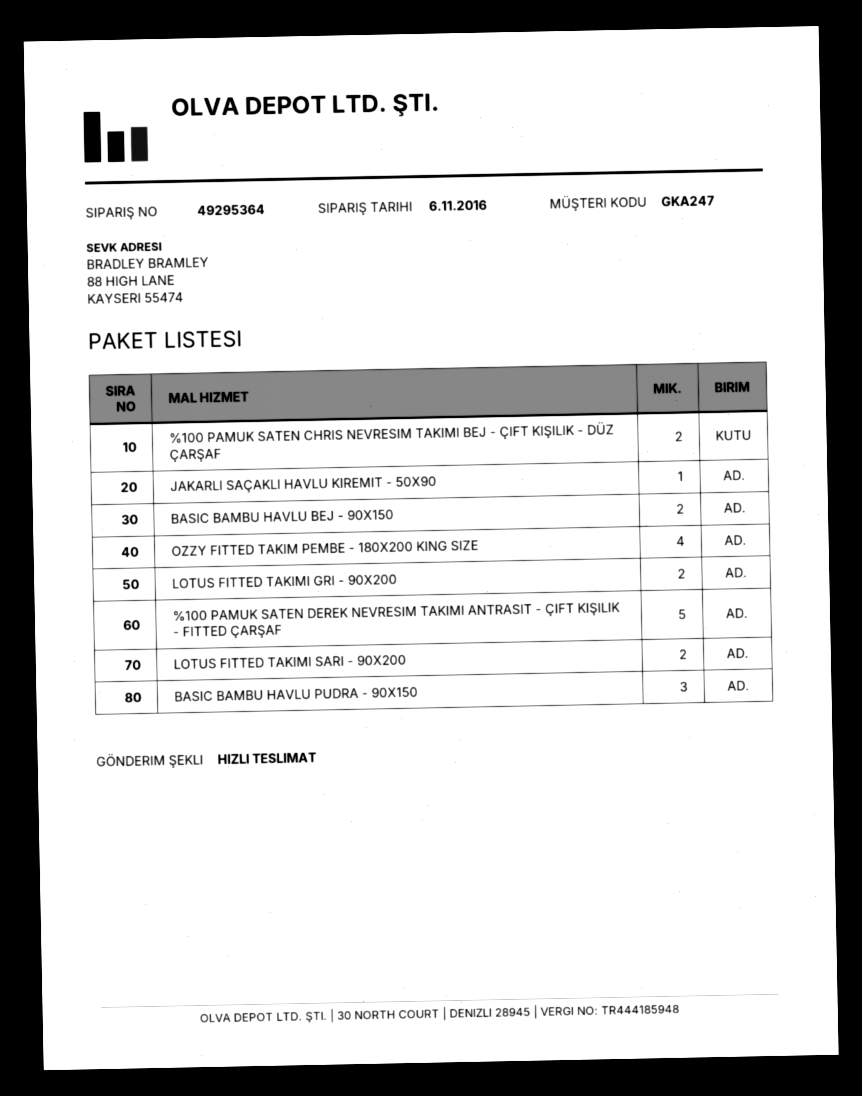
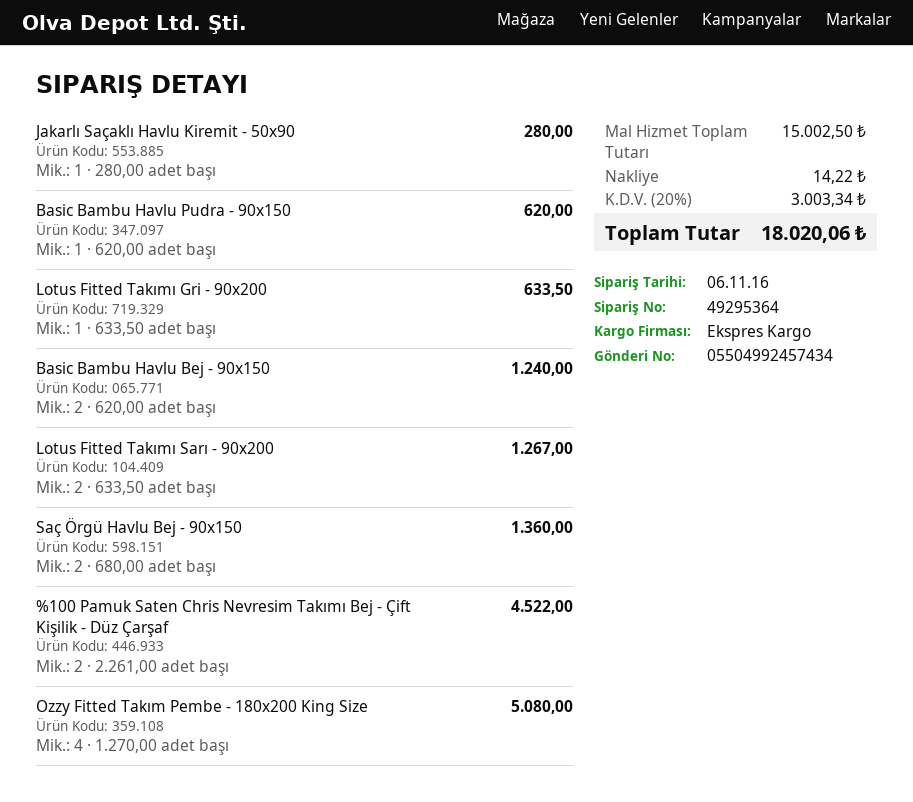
LOTUS FITTED TAKIMI GRI - 90X200: 2 -> 1
%100 PAMUK SATEN DEREK NEVRESIM TAKIMI ANTRASIT - ÇIFT KIŞILIK - FITTED ÇARŞAF: 5 -> none
BASIC BAMBU HAVLU PUDRA - 90X150: 3 -> 1
Saç Örgü Havlu Bej - 90x150: none -> 2

